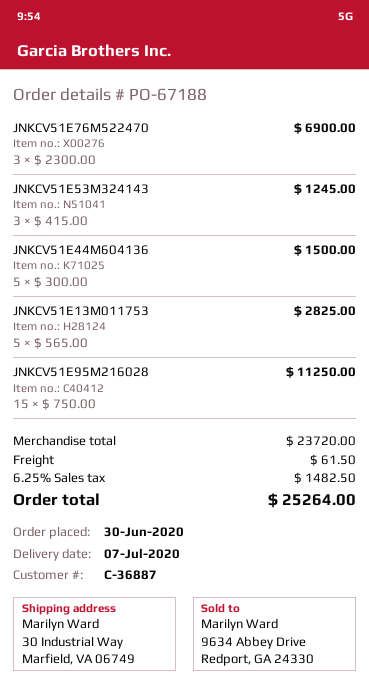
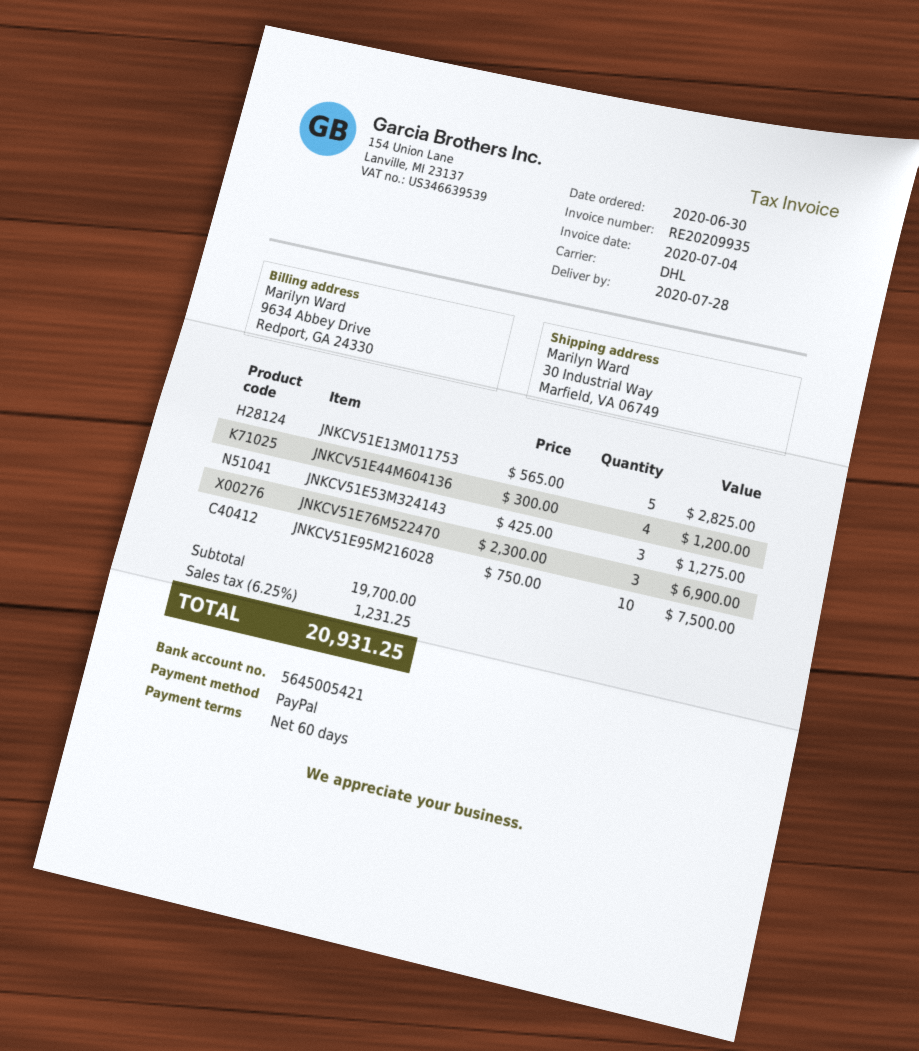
delivery date: 2020-07-07 -> 2020-07-28
JNKCV51E53M324143: 3 x 415.00 = 1245.00 -> 3 x 425.00 = 1275.00
JNKCV51E44M604136: 5 x 300.00 = 1500.00 -> 4 x 300.00 = 1200.00
JNKCV51E95M216028: 15 x 750.00 = 11250.00 -> 10 x 750.00 = 7500.00
subtotal: 23720.00 -> 19700.00
shipping: 61.50 -> none
tax: 6.25% = 1482.50 -> 6.25% = 1231.25
total: 25264.00 -> 20931.25

